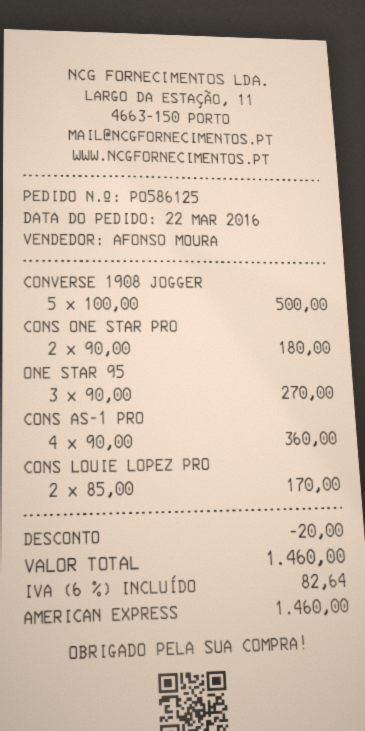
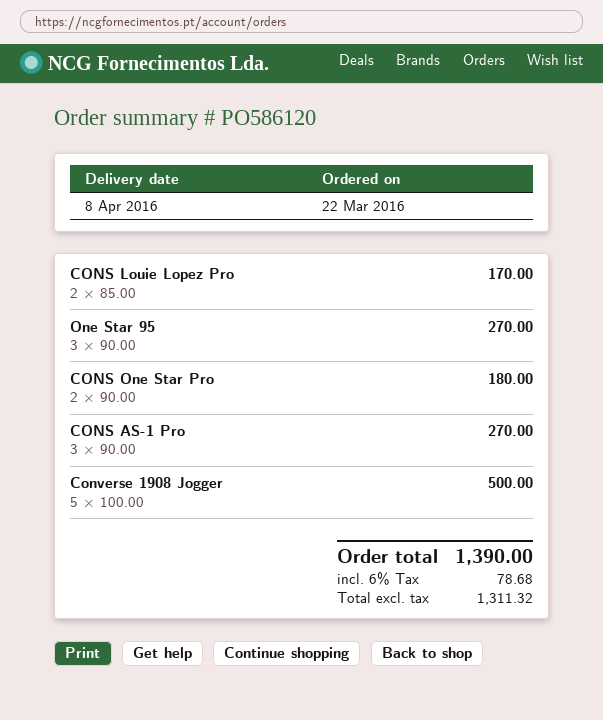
order number: PO586125 -> PO586120
CONS AS-1 PRO: 4 x 90.00 = 360.00 -> 3 x 90.00 = 270.00
discount: 20.00 -> none
tax: 6% = 82.64 -> 6% = 78.68
total: 1460.00 -> 1390.00

